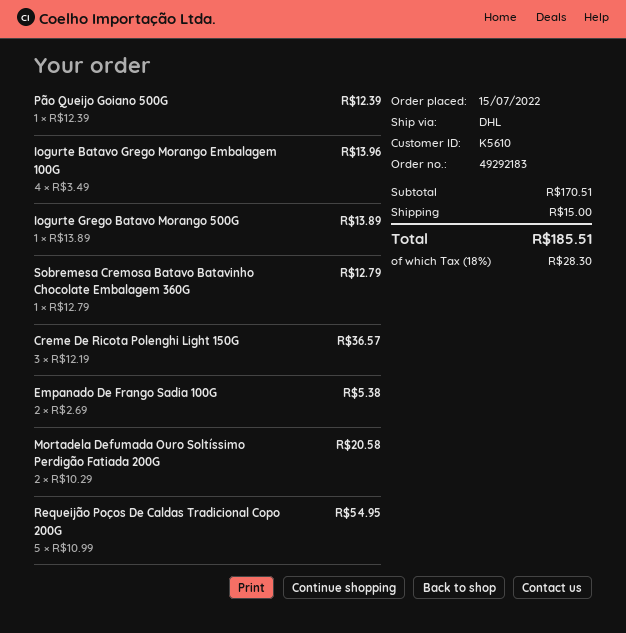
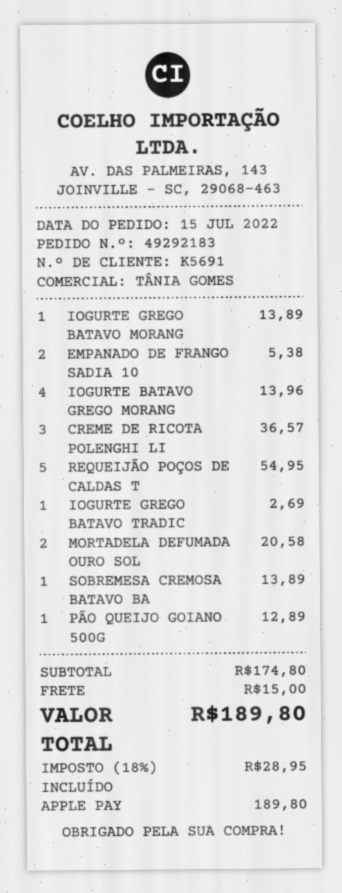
customer number: K5610 -> K5691
Pão Queijo Goiano 500G: 1 for 12.39 -> 1 for 12.89
Sobremesa Cremosa Batavo Batavinho Chocolate Embalagem 360G: 1 for 12.79 -> 1 for 13.89
IOGURTE GREGO BATAVO TRADIC: none -> 1 for 2.69
subtotal: 170.51 -> 174.80
tax: 18% = 28.30 -> 18% = 28.95
total: 185.51 -> 189.80

